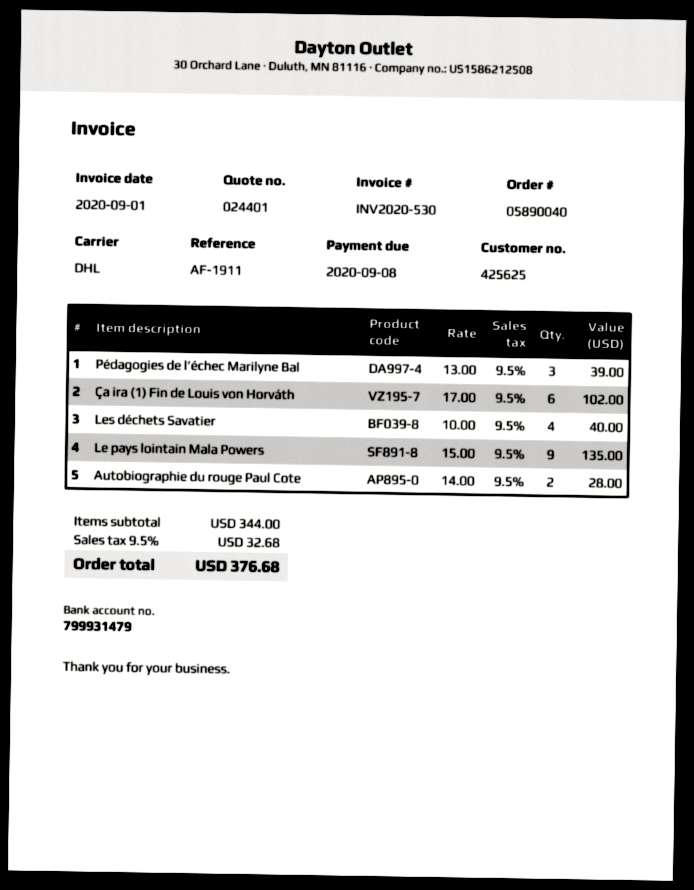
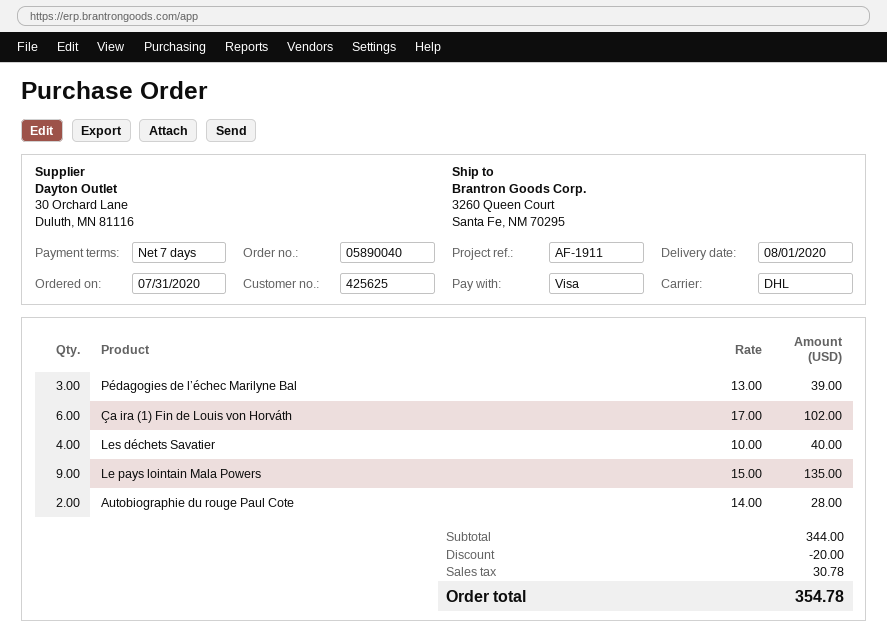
discount: none -> 20.00
tax: 32.68 -> 30.78
total: 376.68 -> 354.78

